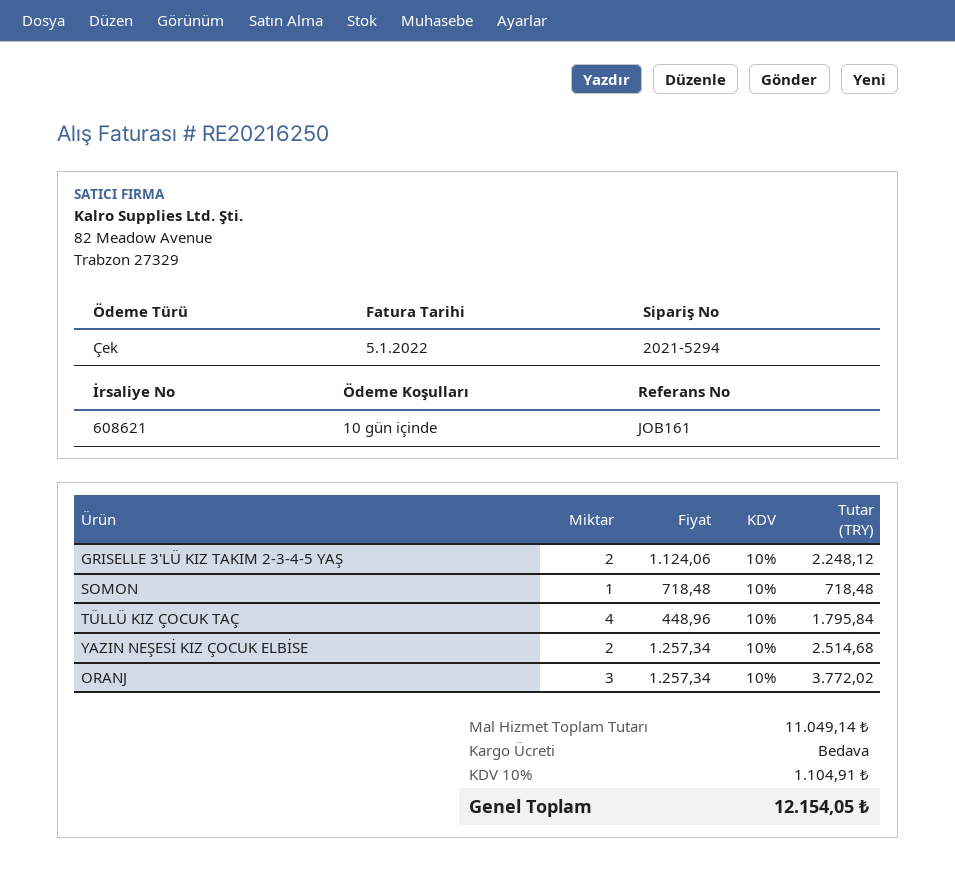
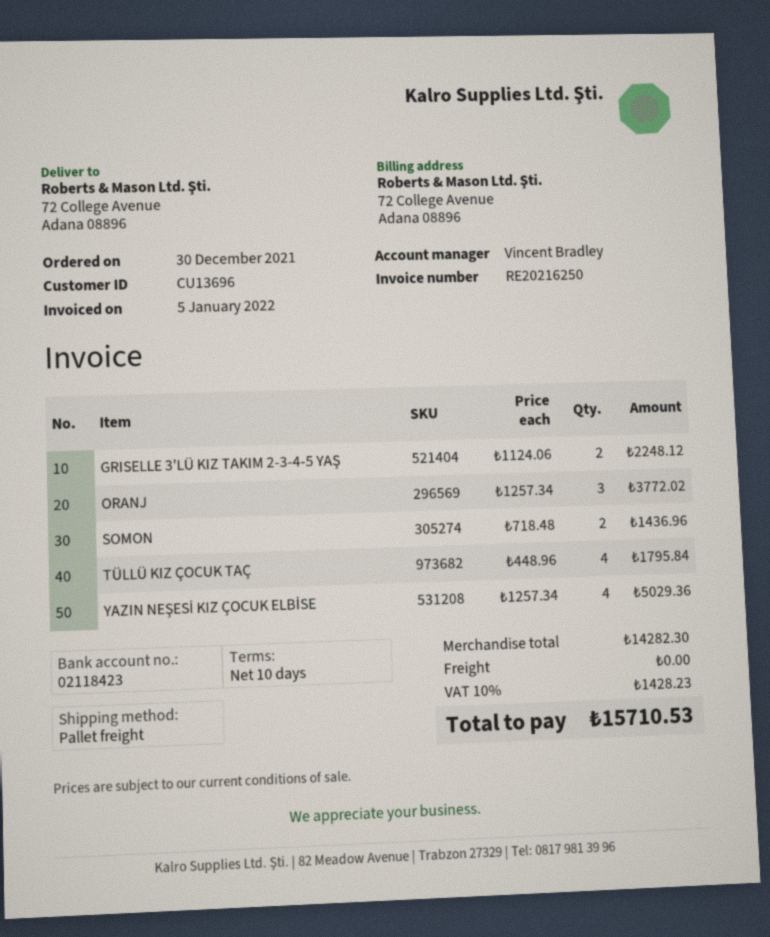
SOMON: 1 x 718.48 = 718.48 -> 2 x 718.48 = 1436.96
YAZIN NEŞESİ KIZ ÇOCUK ELBİSE: 2 x 1257.34 = 2514.68 -> 4 x 1257.34 = 5029.36
subtotal: 11049.14 -> 14282.30
tax: 10% = 1104.91 -> 10% = 1428.23
total: 12154.05 -> 15710.53

